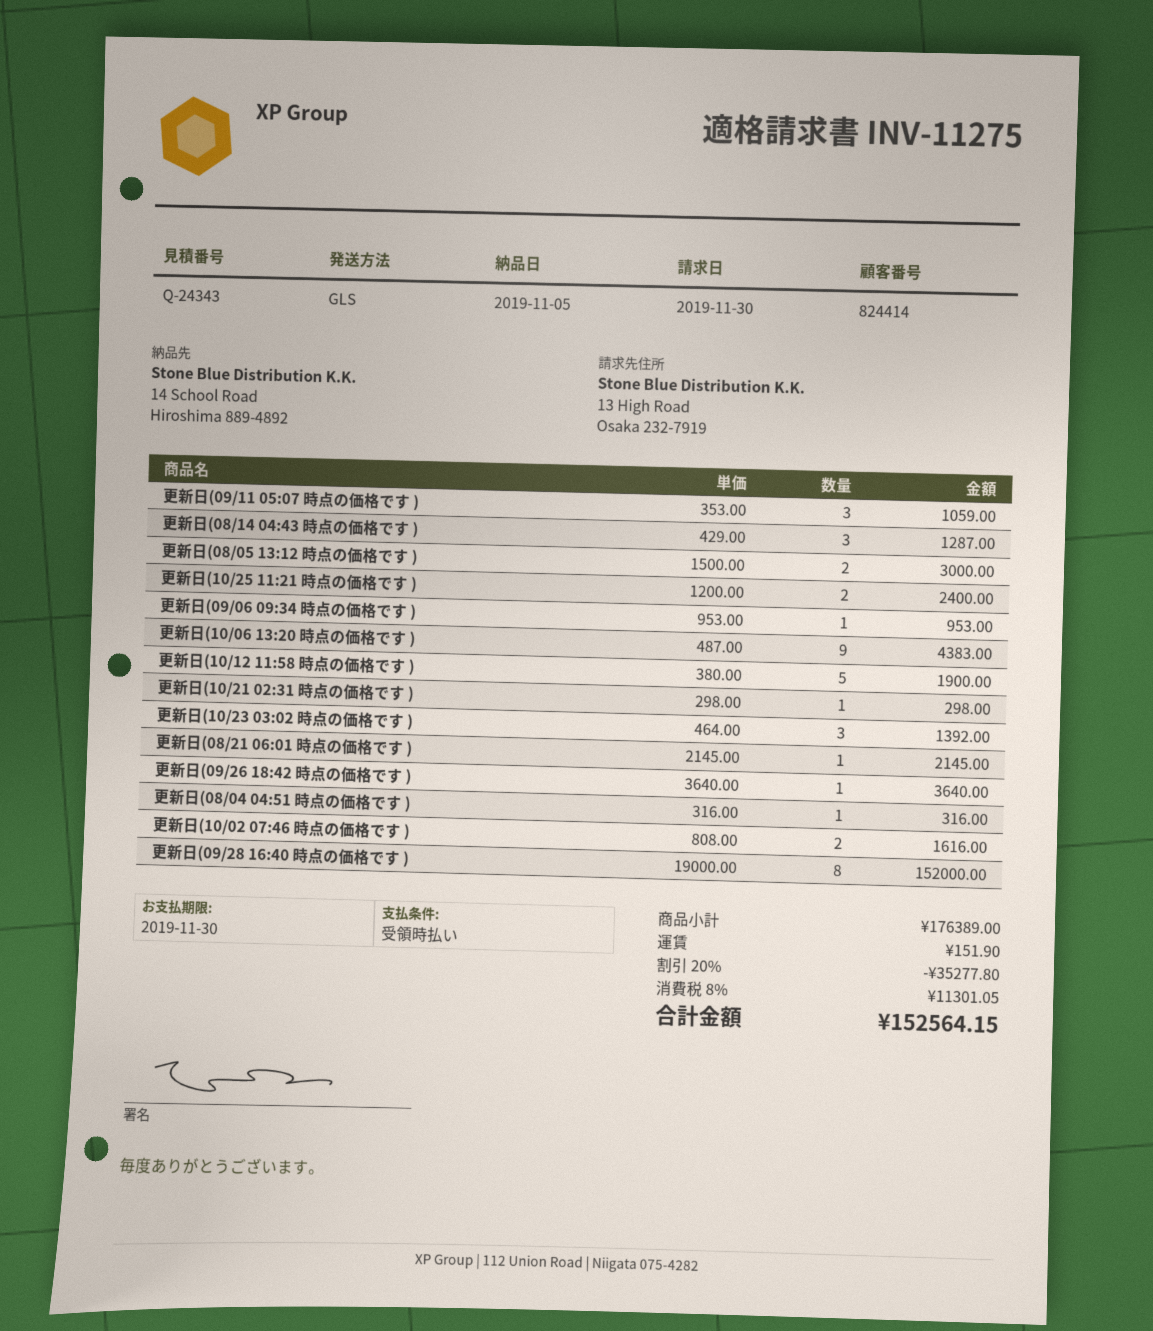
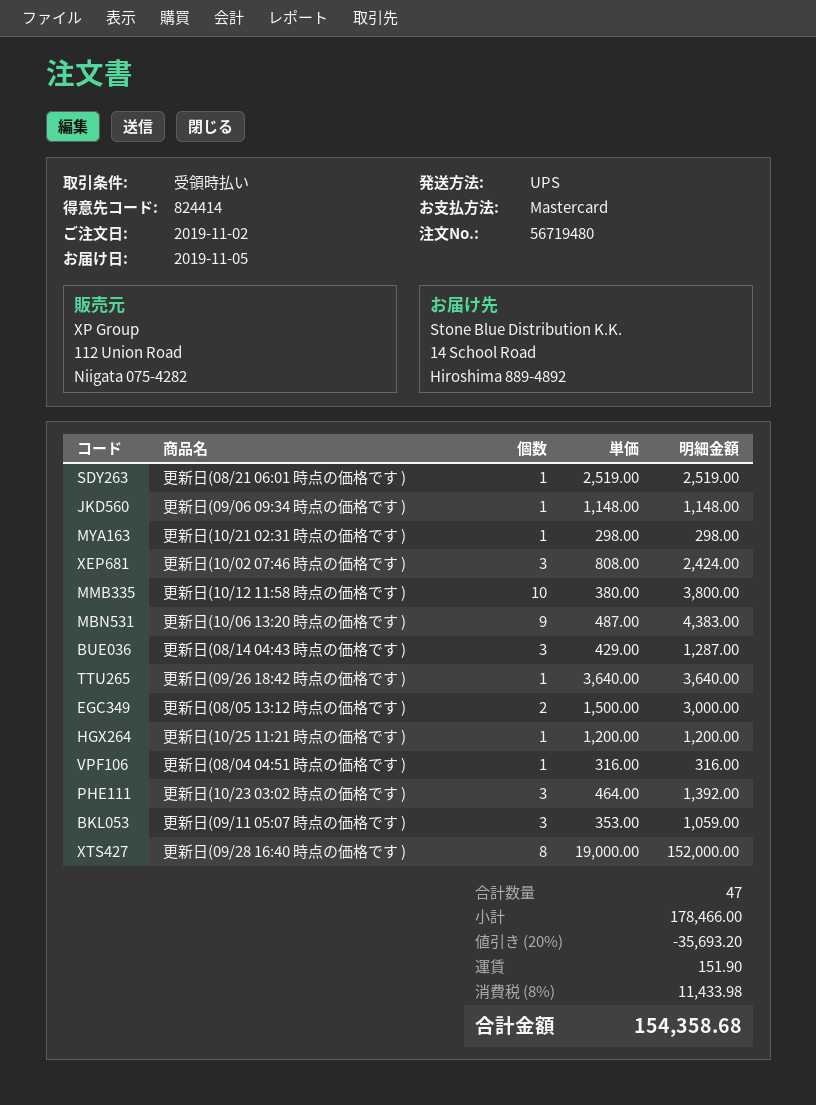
shipping method: GLS -> UPS
更新日(10/25 11:21 時点の価格です ): 2 x 1200.00 = 2400.00 -> 1 x 1200.00 = 1200.00
更新日(09/06 09:34 時点の価格です ): 1 x 953.00 = 953.00 -> 1 x 1148.00 = 1148.00
更新日(10/12 11:58 時点の価格です ): 5 x 380.00 = 1900.00 -> 10 x 380.00 = 3800.00
更新日(08/21 06:01 時点の価格です ): 1 x 2145.00 = 2145.00 -> 1 x 2519.00 = 2519.00
更新日(10/02 07:46 時点の価格です ): 2 x 808.00 = 1616.00 -> 3 x 808.00 = 2424.00
subtotal: 176389.00 -> 178466.00
discount: 20% = 35277.80 -> 20% = 35693.20
tax: 8% = 11301.05 -> 8% = 11433.98
total: 152564.15 -> 154358.68

